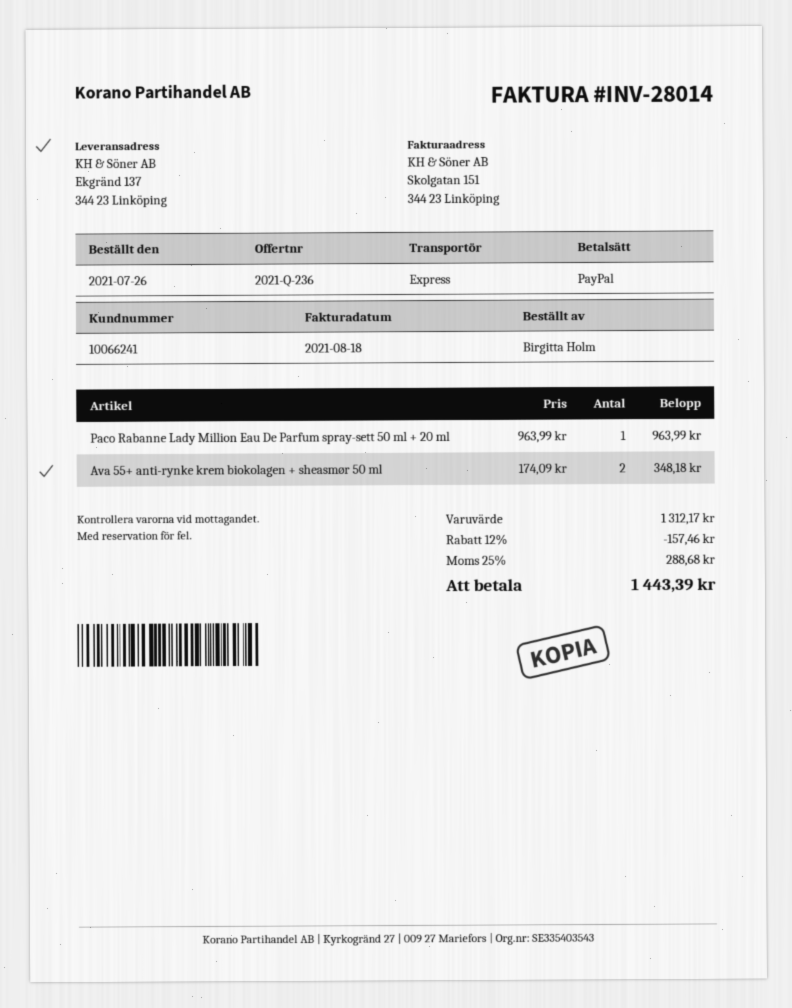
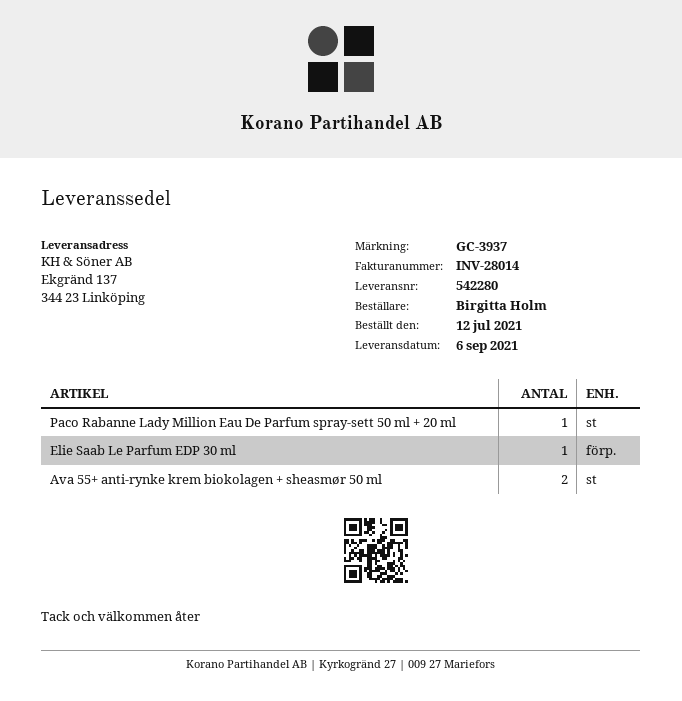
order date: 2021-07-26 -> 2021-07-12
Elie Saab Le Parfum EDP 30 ml: none -> 1

